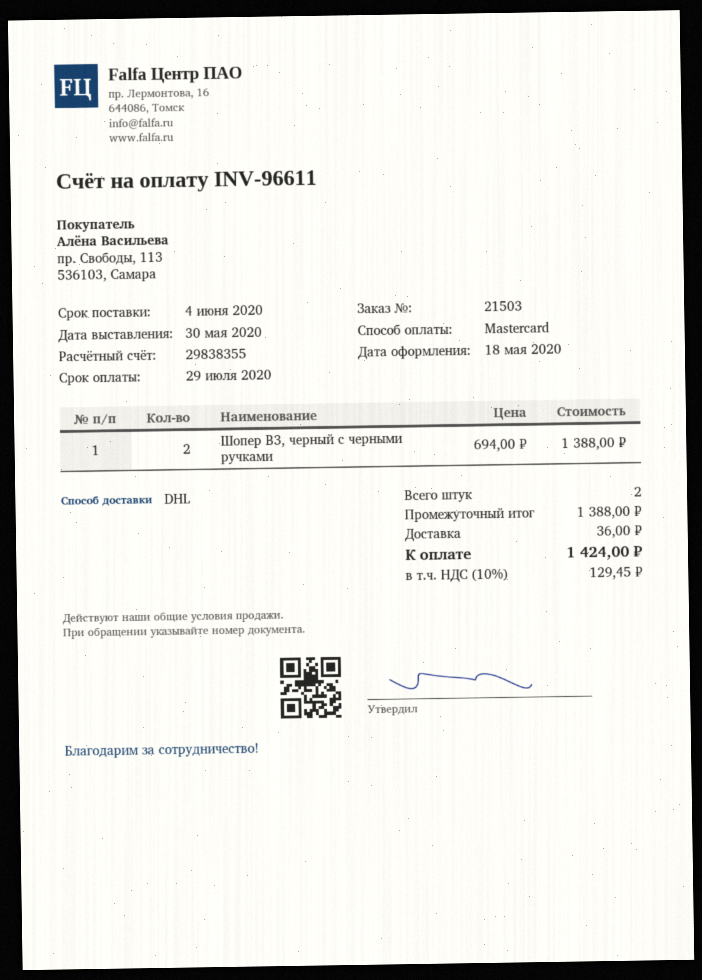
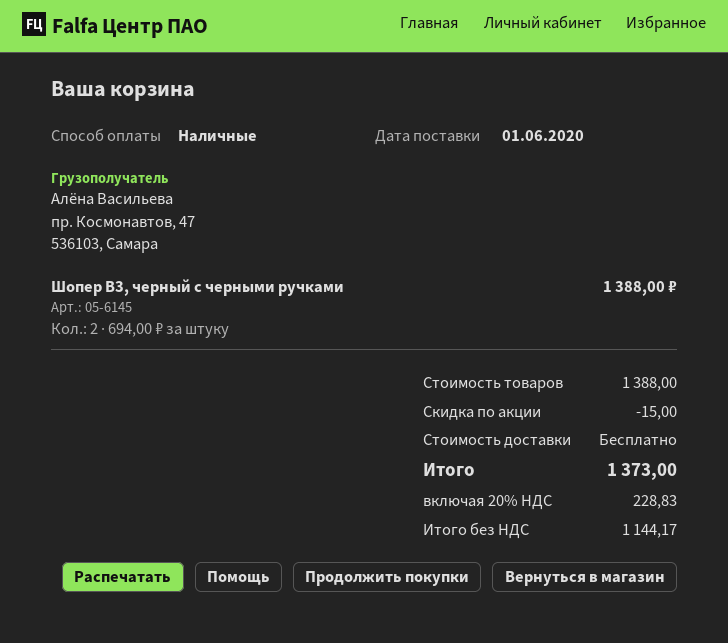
delivery date: 2020-06-04 -> 2020-06-01
payment method: Mastercard -> cash
discount: none -> 15.00
shipping: 36.00 -> 0.00
tax: 10% = 129.45 -> 20% = 228.83
total: 1424.00 -> 1373.00

